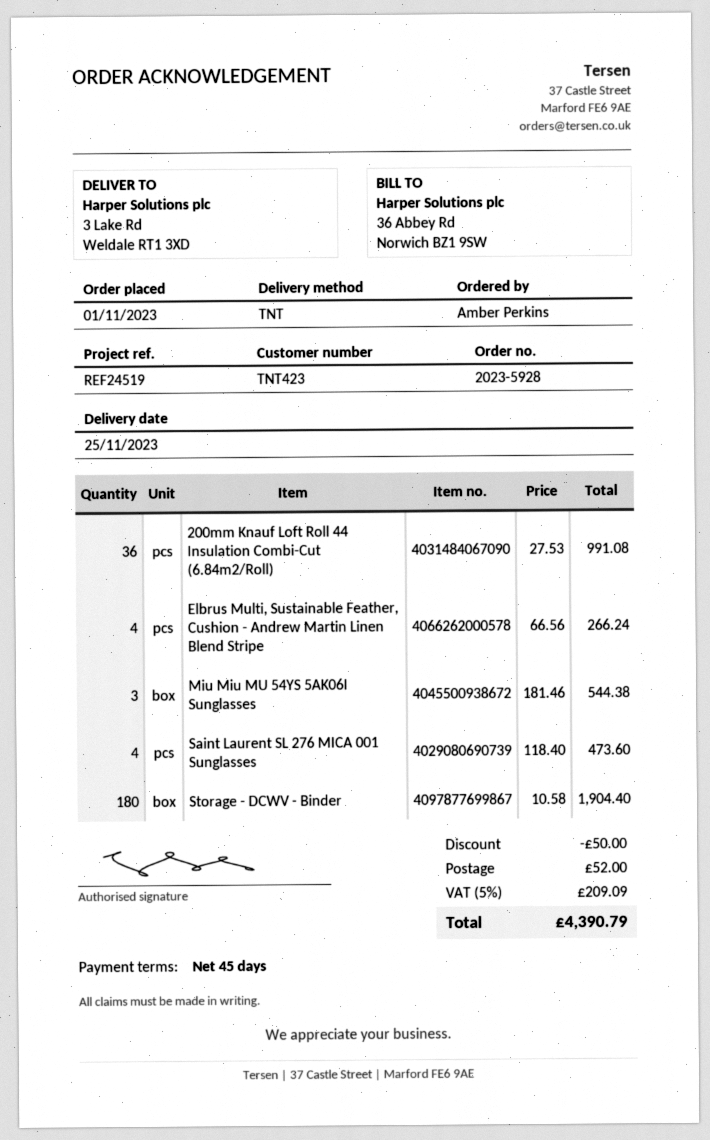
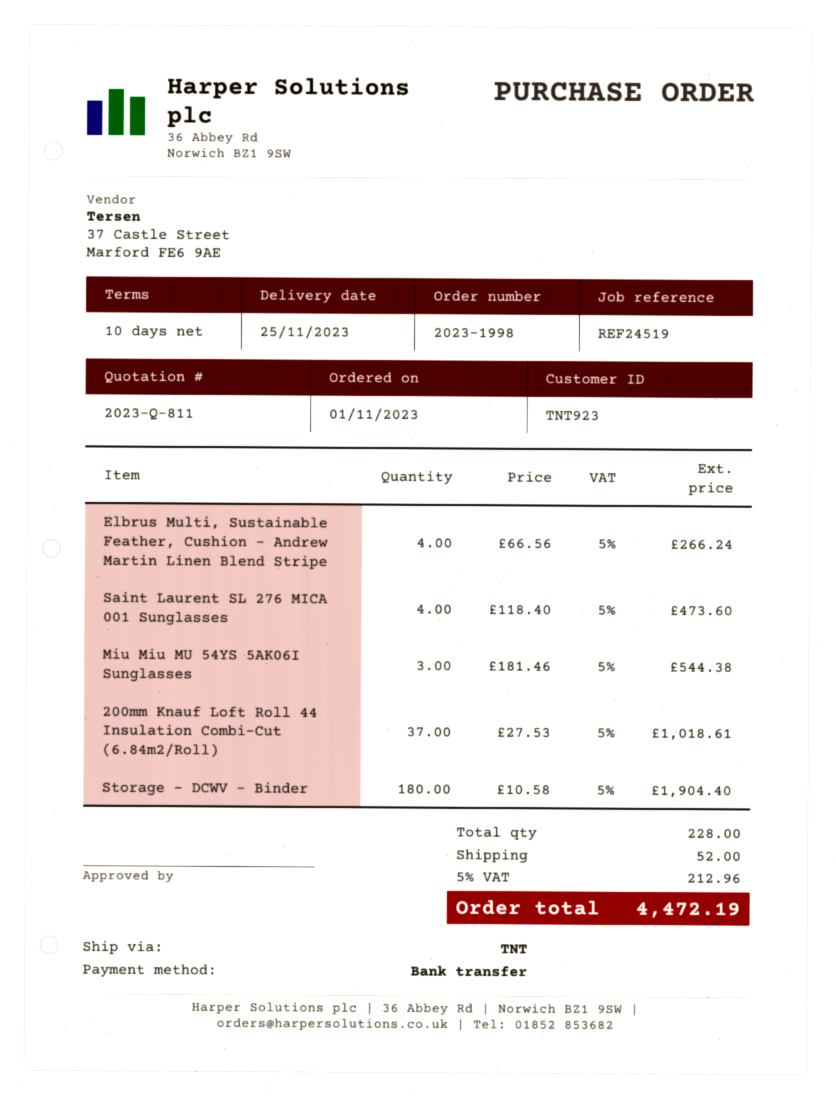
order number: 2023-5928 -> 2023-1998
payment terms: 45 days -> 10 days
customer number: TNT423 -> TNT923
200mm Knauf Loft Roll 44 Insulation Combi-Cut (6.84m2/Roll): 36 x 27.53 = 991.08 -> 37 x 27.53 = 1018.61
discount: 50.00 -> none
tax: 5% = 209.09 -> 5% = 212.96
total: 4390.79 -> 4472.19

